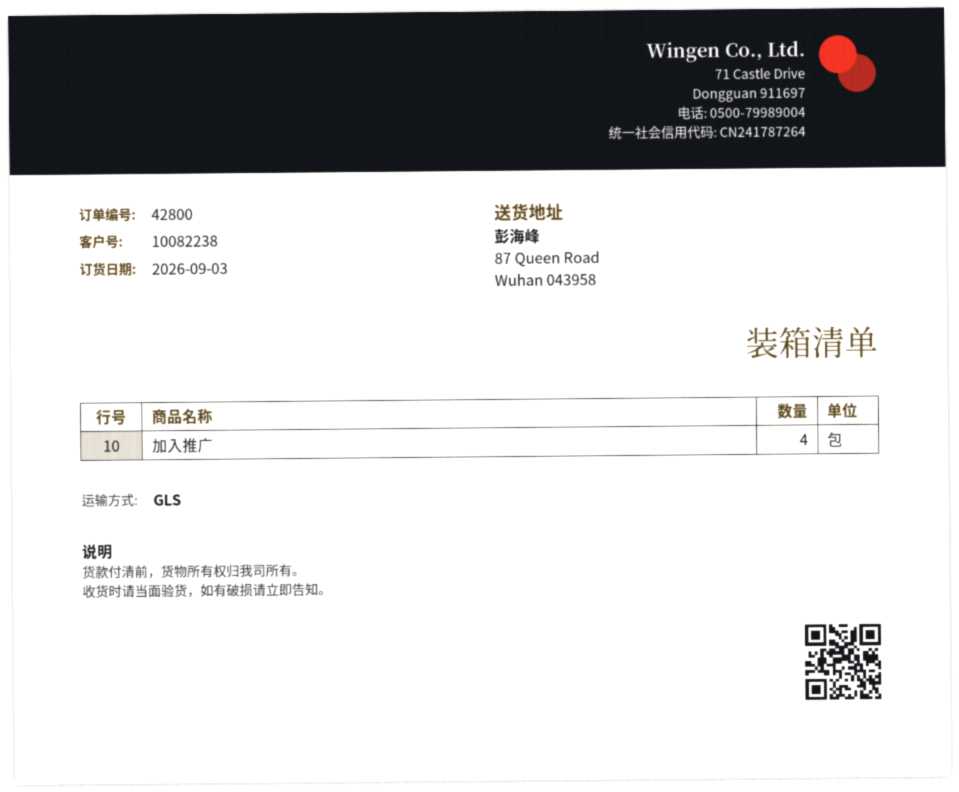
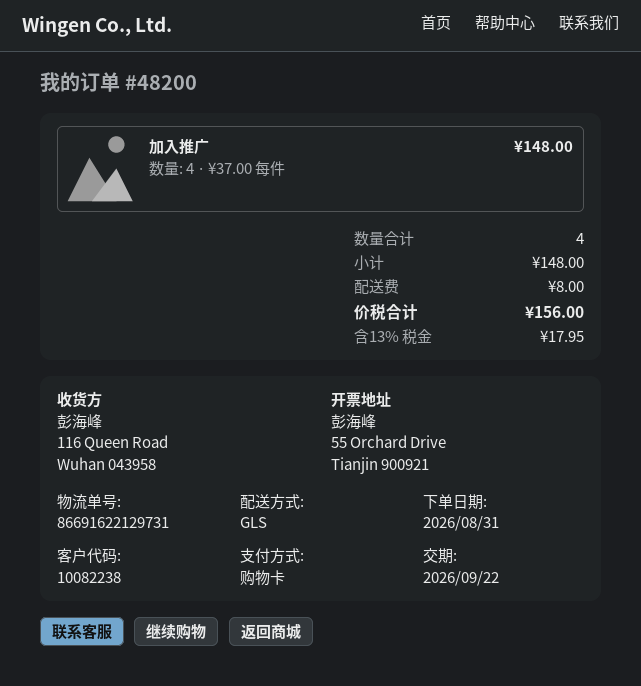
order number: 42800 -> 48200
order date: 2026-09-03 -> 2026-08-31
ship to: 87 Queen Road, Wuhan 043958 -> 116 Queen Road, Wuhan 043958

